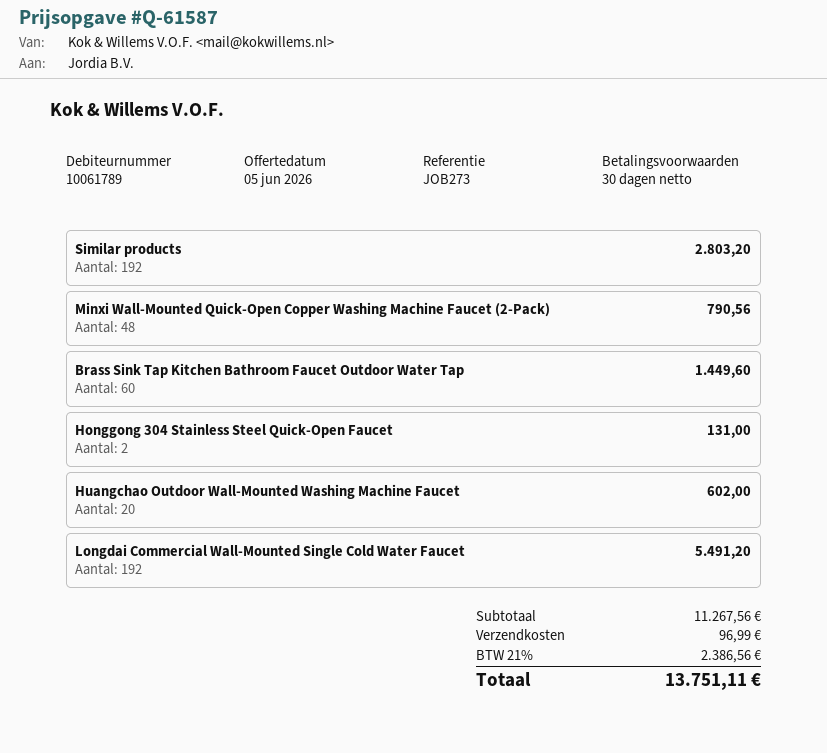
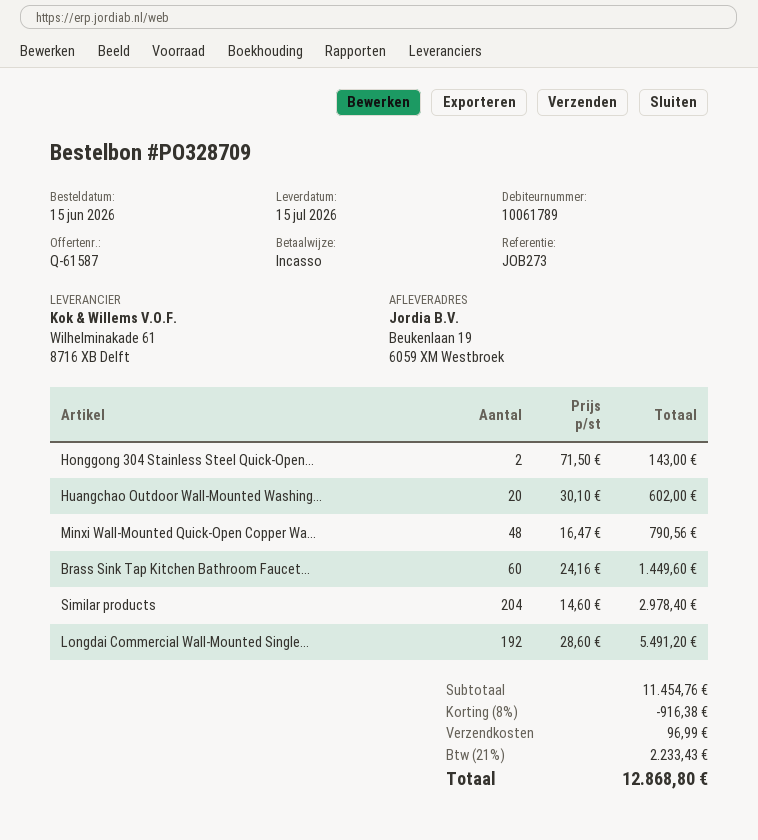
Similar products: 192 for 2803.20 -> 204 for 2978.40
Honggong 304 Stainless Steel Quick-Open Faucet: 2 for 131.00 -> 2 for 143.00
subtotal: 11267.56 -> 11454.76
discount: none -> 8% = 916.38
tax: 21% = 2386.56 -> 21% = 2233.43
total: 13751.11 -> 12868.80

